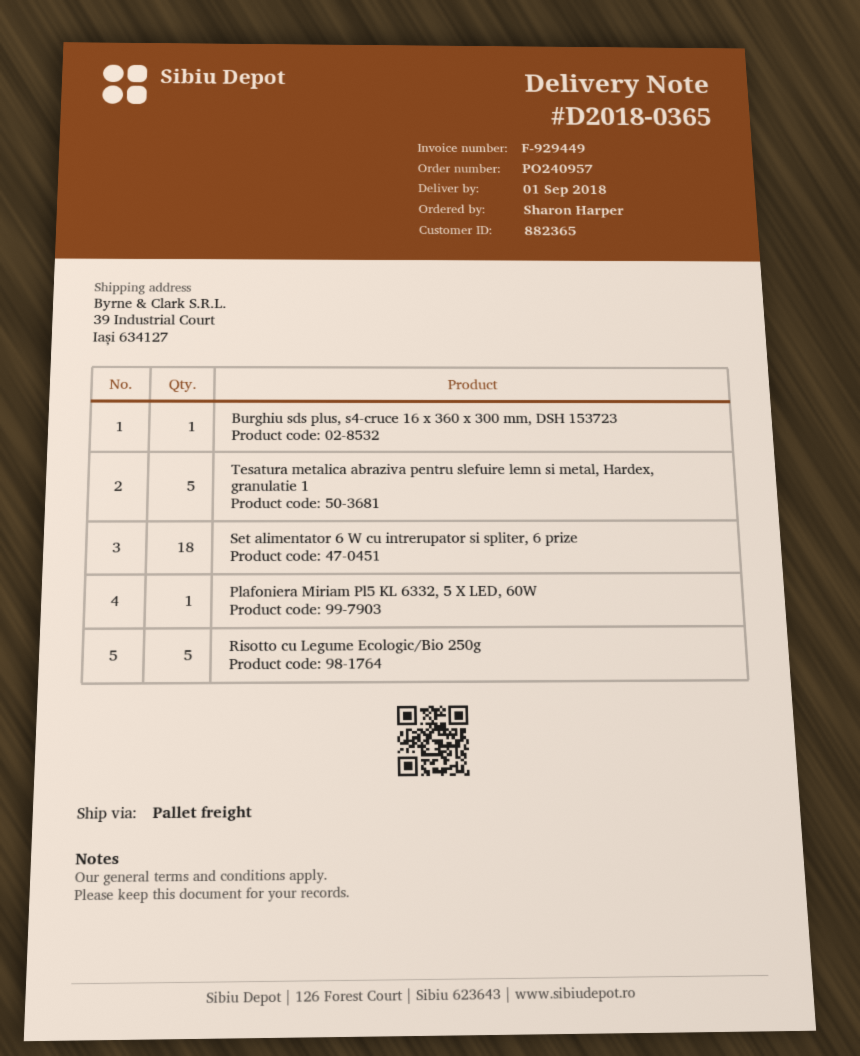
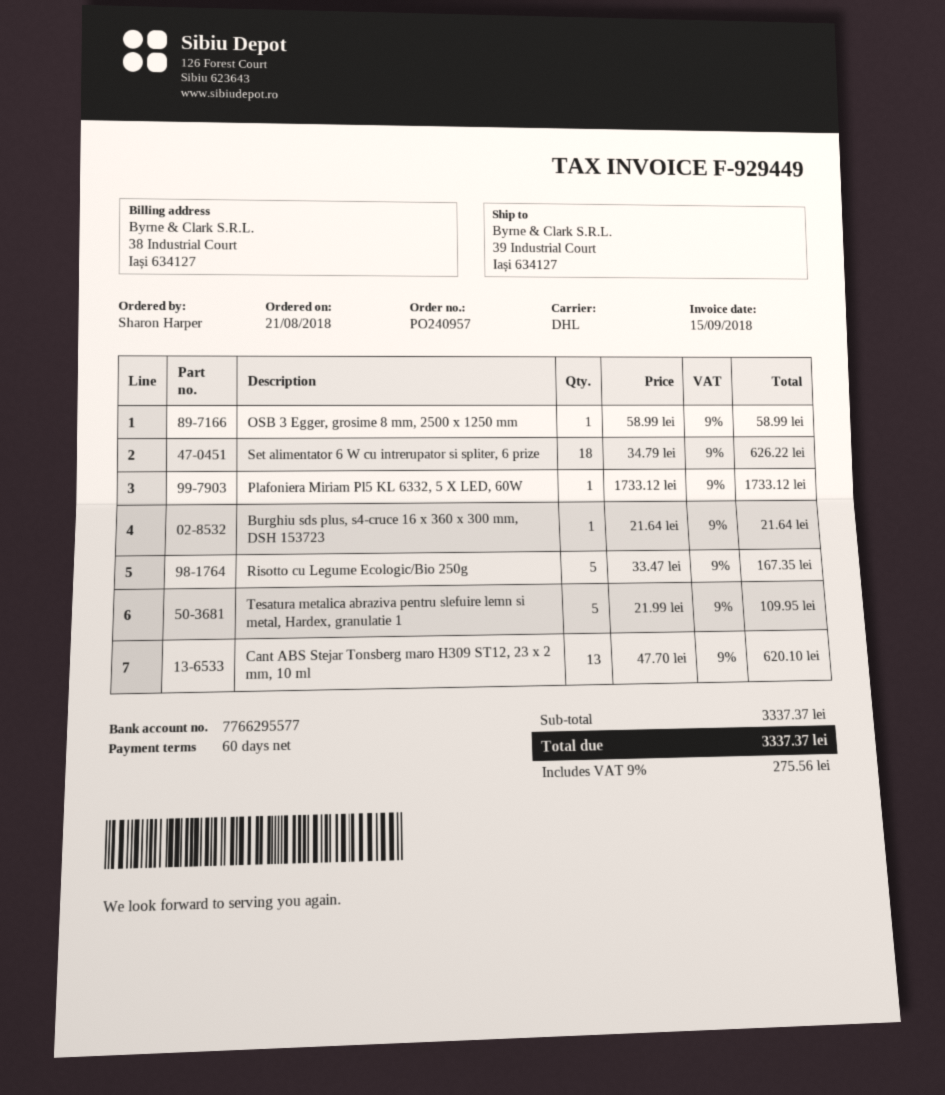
shipping method: pallet freight -> DHL
OSB 3 Egger, grosime 8 mm, 2500 x 1250 mm: none -> 1
Cant ABS Stejar Tonsberg maro H309 ST12, 23 x 2 mm, 10 ml: none -> 13

